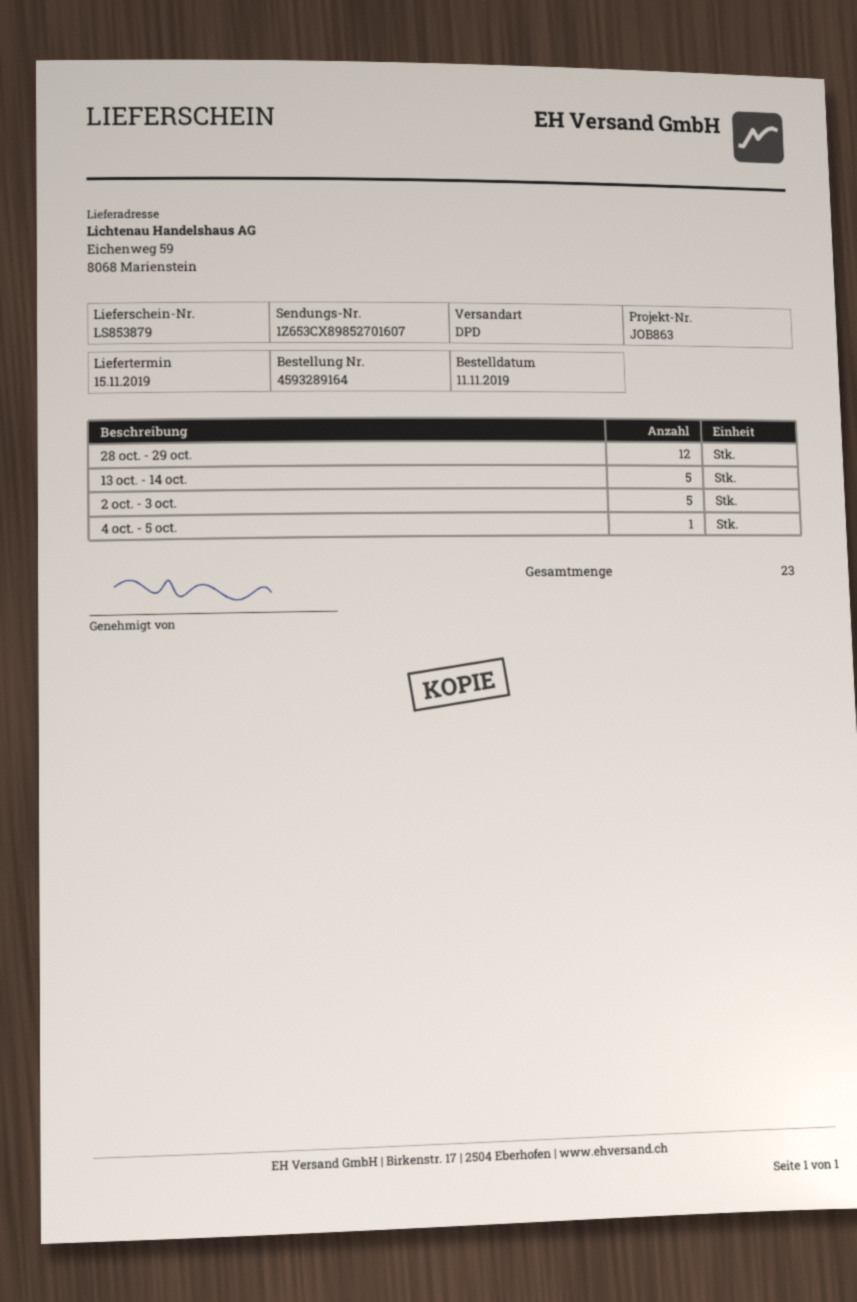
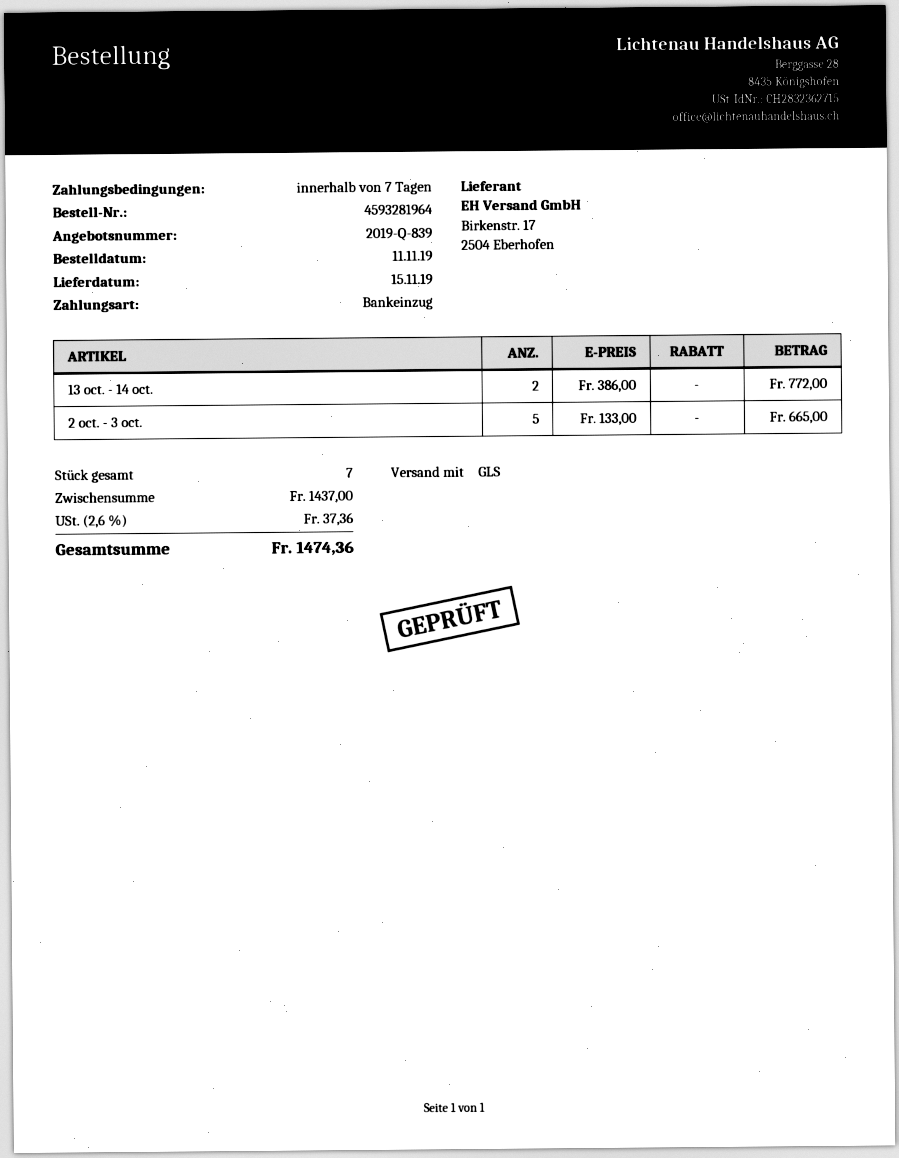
order number: 4593289164 -> 4593281964
shipping method: DPD -> GLS
28 oct. - 29 oct.: 12 -> none
13 oct. - 14 oct.: 5 -> 2
4 oct. - 5 oct.: 1 -> none
total quantity: 23 -> 7

